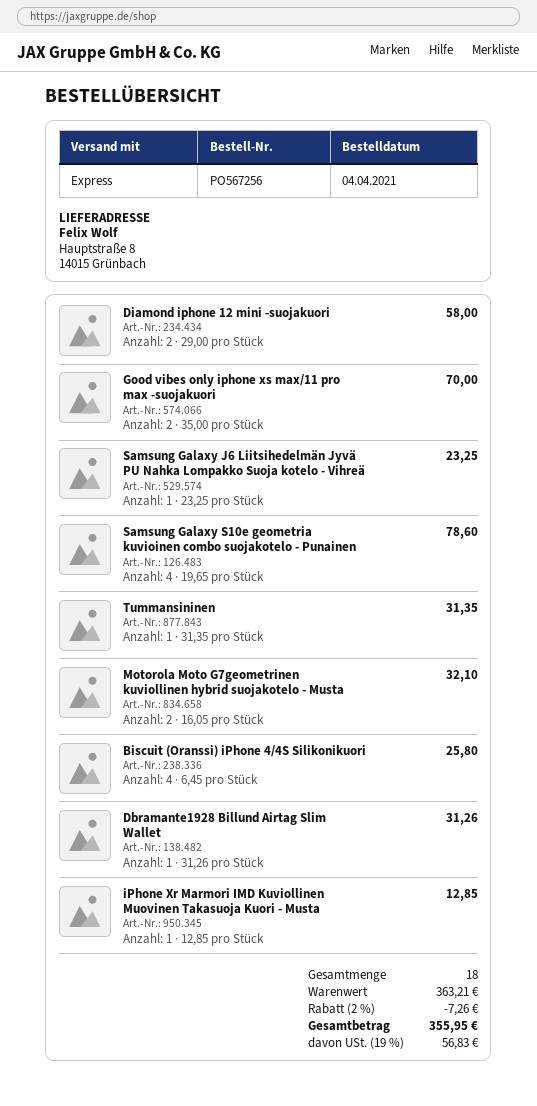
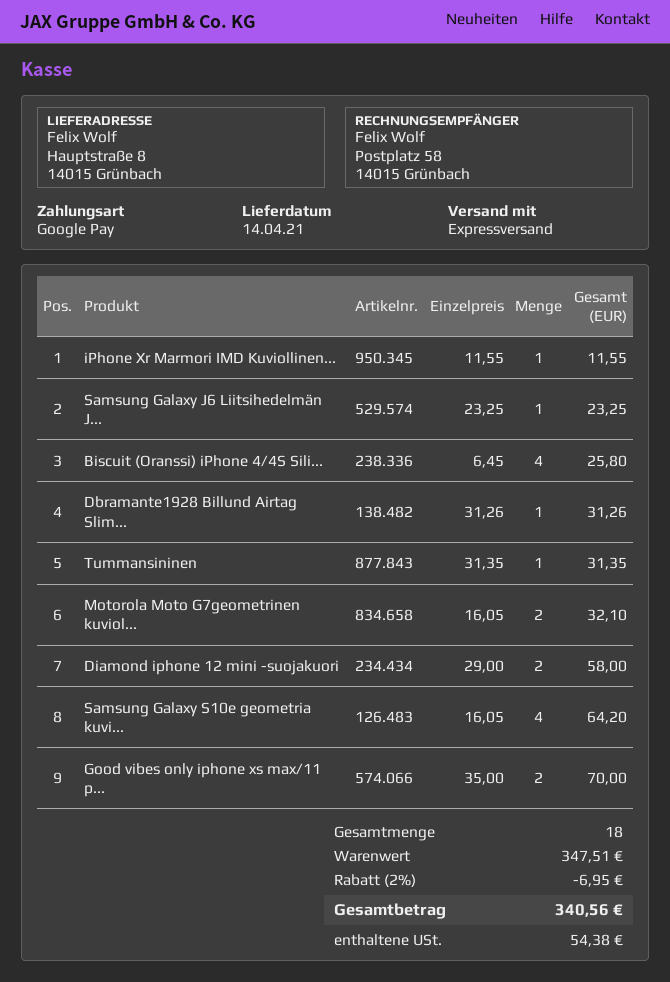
Samsung Galaxy S10e geometria kuvioinen combo suojakotelo - Punainen: 4 x 19.65 = 78.60 -> 4 x 16.05 = 64.20
iPhone Xr Marmori IMD Kuviollinen Muovinen Takasuoja Kuori - Musta: 1 x 12.85 = 12.85 -> 1 x 11.55 = 11.55
subtotal: 363.21 -> 347.51
discount: 2% = 7.26 -> 2% = 6.95
tax: 56.83 -> 54.38
total: 355.95 -> 340.56

